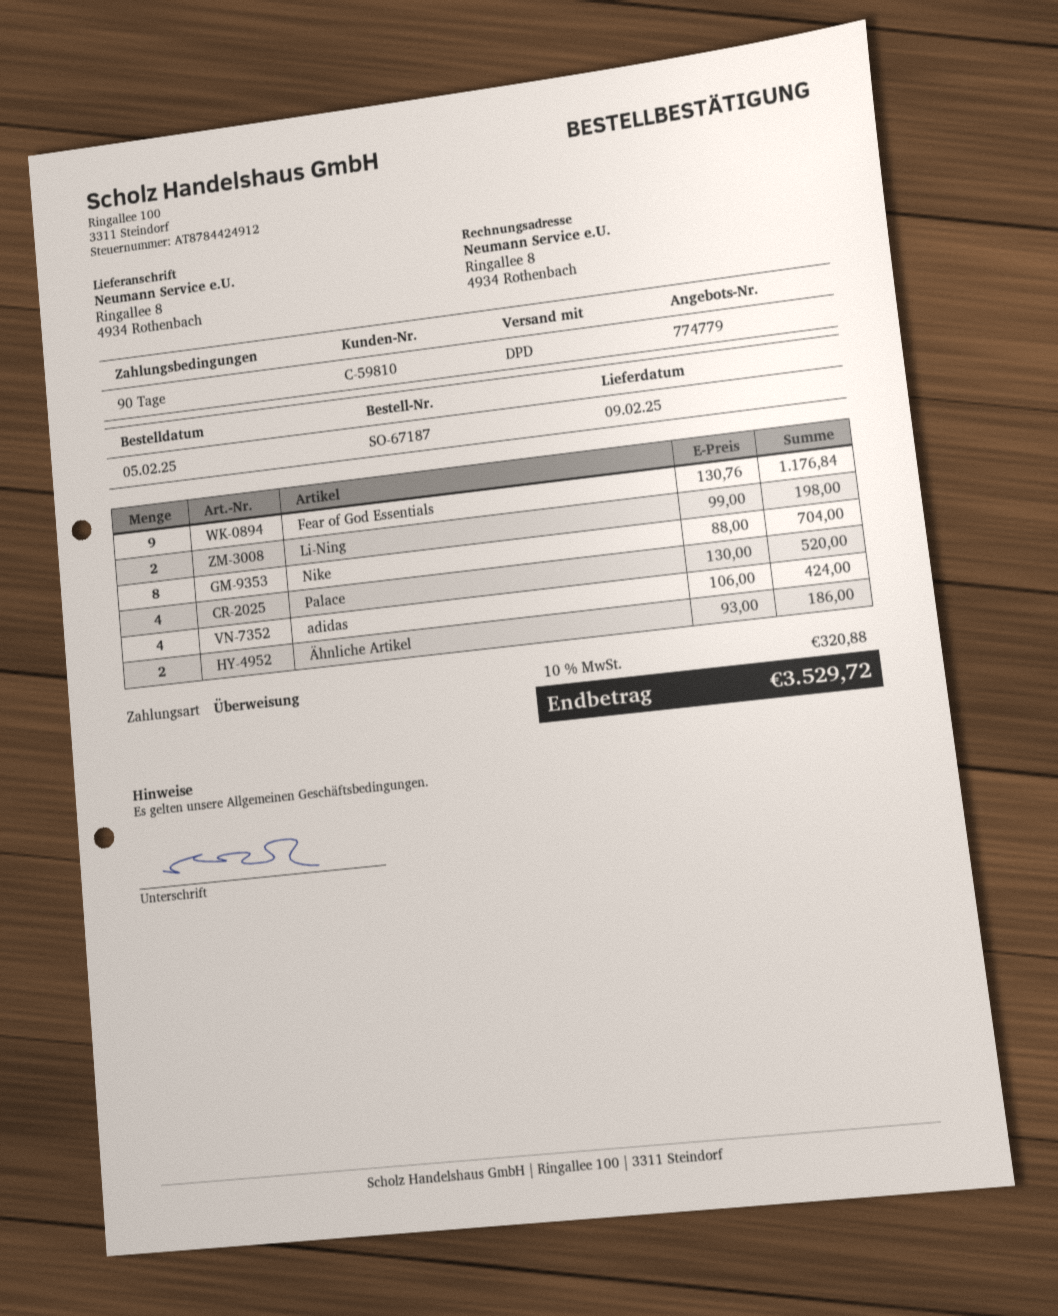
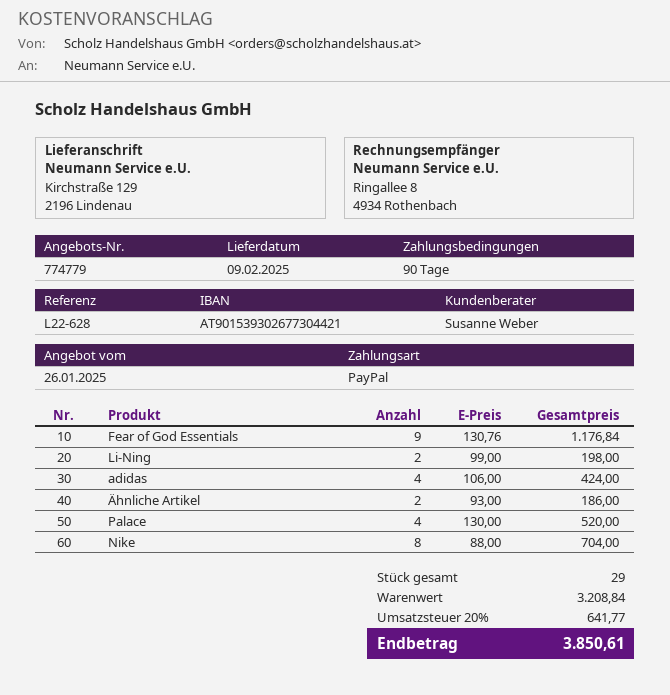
payment method: bank transfer -> PayPal
ship to: Ringallee 8, 4934 Rothenbach -> Kirchstraße 129, 2196 Lindenau
tax: 10% = 320.88 -> 20% = 641.77
total: 3529.72 -> 3850.61

